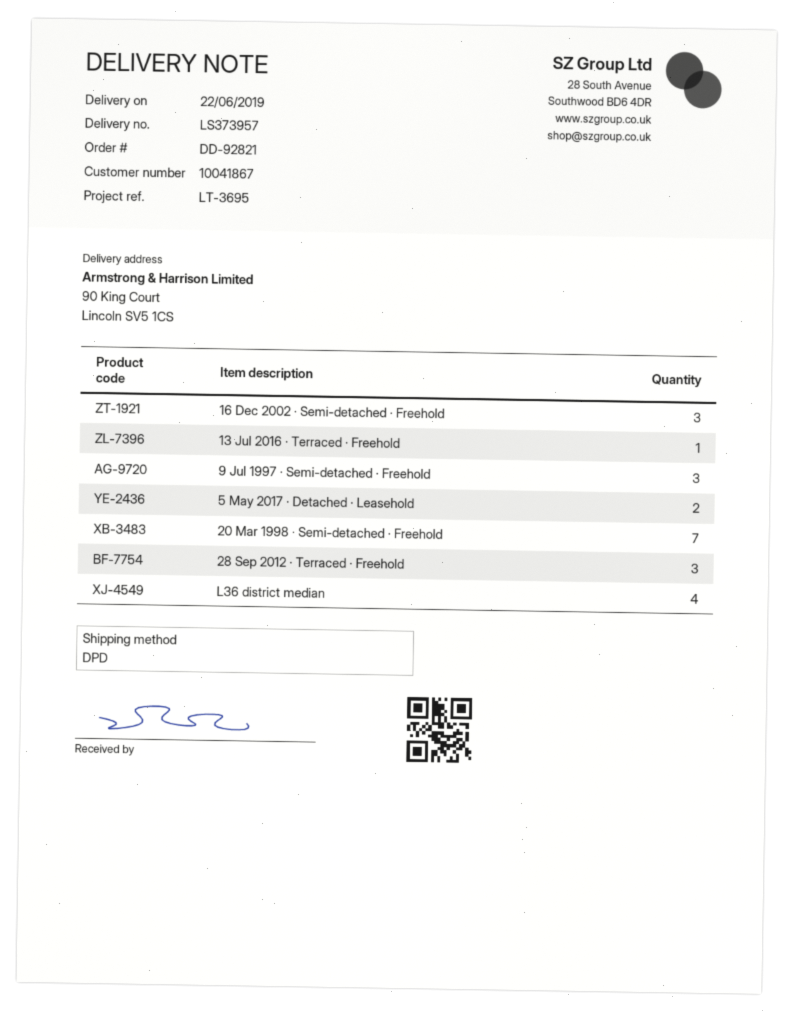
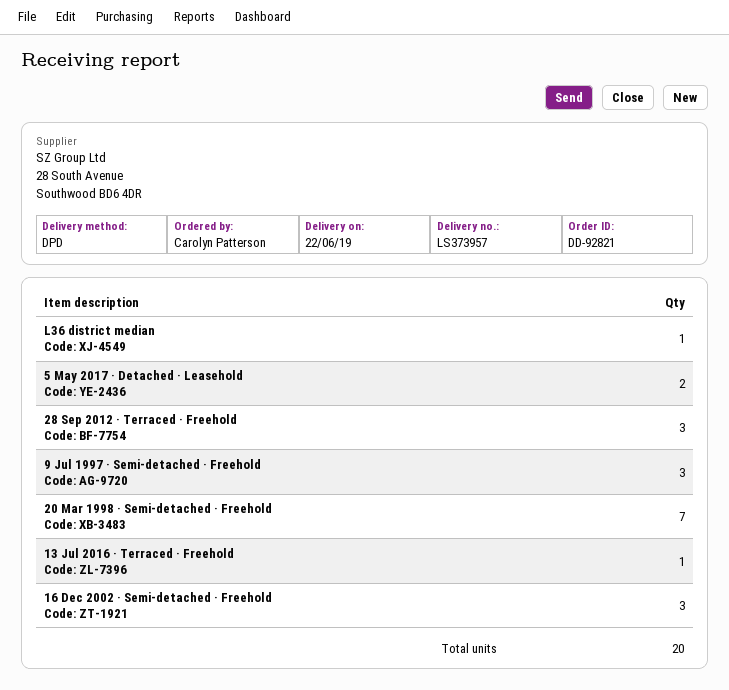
L36 district median: 4 -> 1

